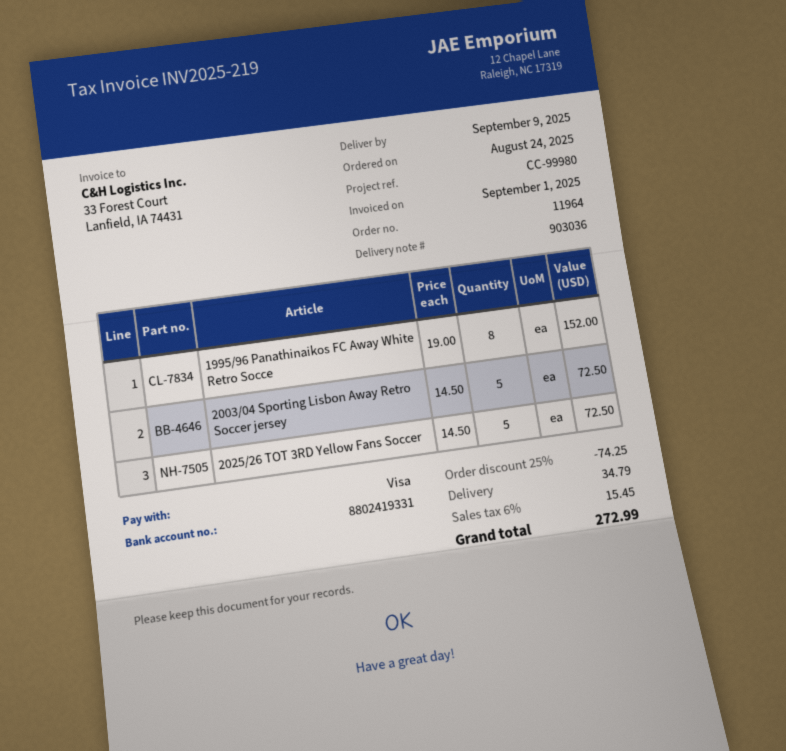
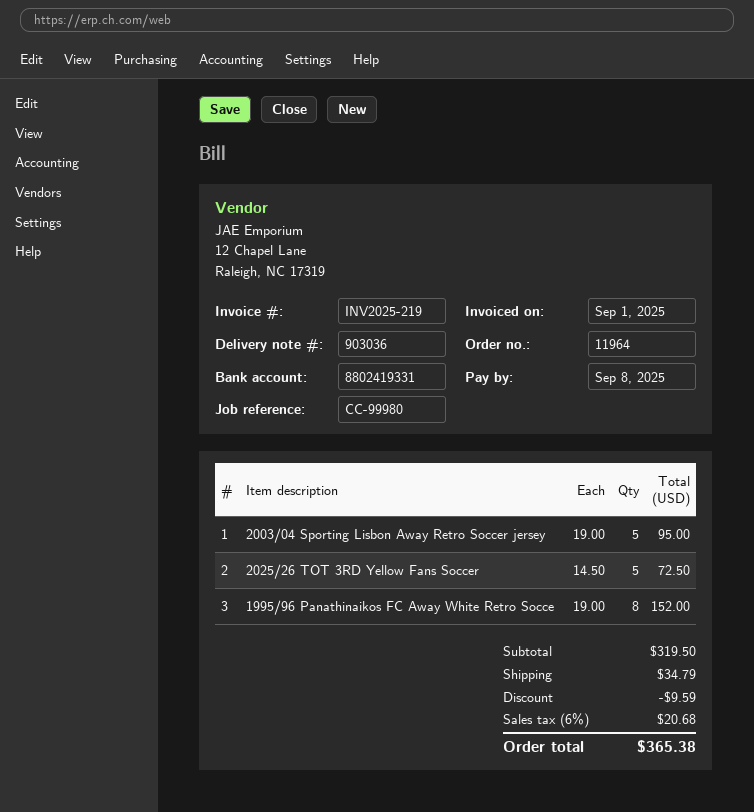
2003/04 Sporting Lisbon Away Retro Soccer jersey: 5 x 14.50 = 72.50 -> 5 x 19.00 = 95.00
discount: 74.25 -> 9.59
tax: 6% = 15.45 -> 6% = 20.68
total: 272.99 -> 365.38

